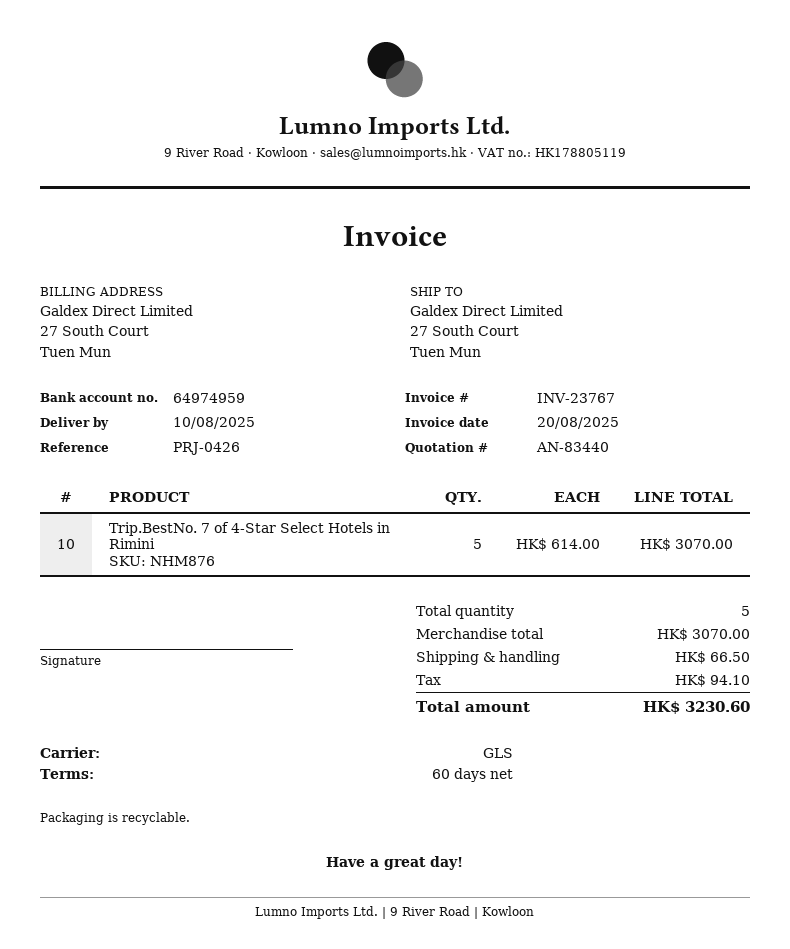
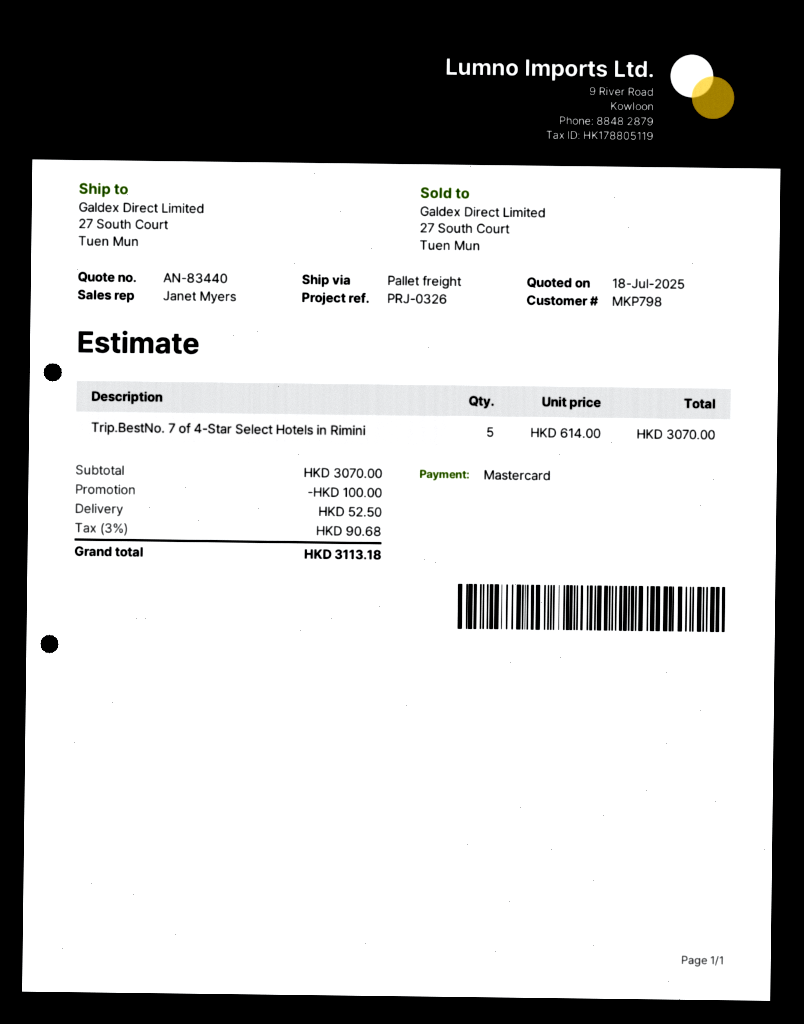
reference: PRJ-0426 -> PRJ-0326
shipping method: GLS -> pallet freight
discount: none -> 100.00
shipping: 66.50 -> 52.50
tax: 94.10 -> 90.68
total: 3230.60 -> 3113.18

